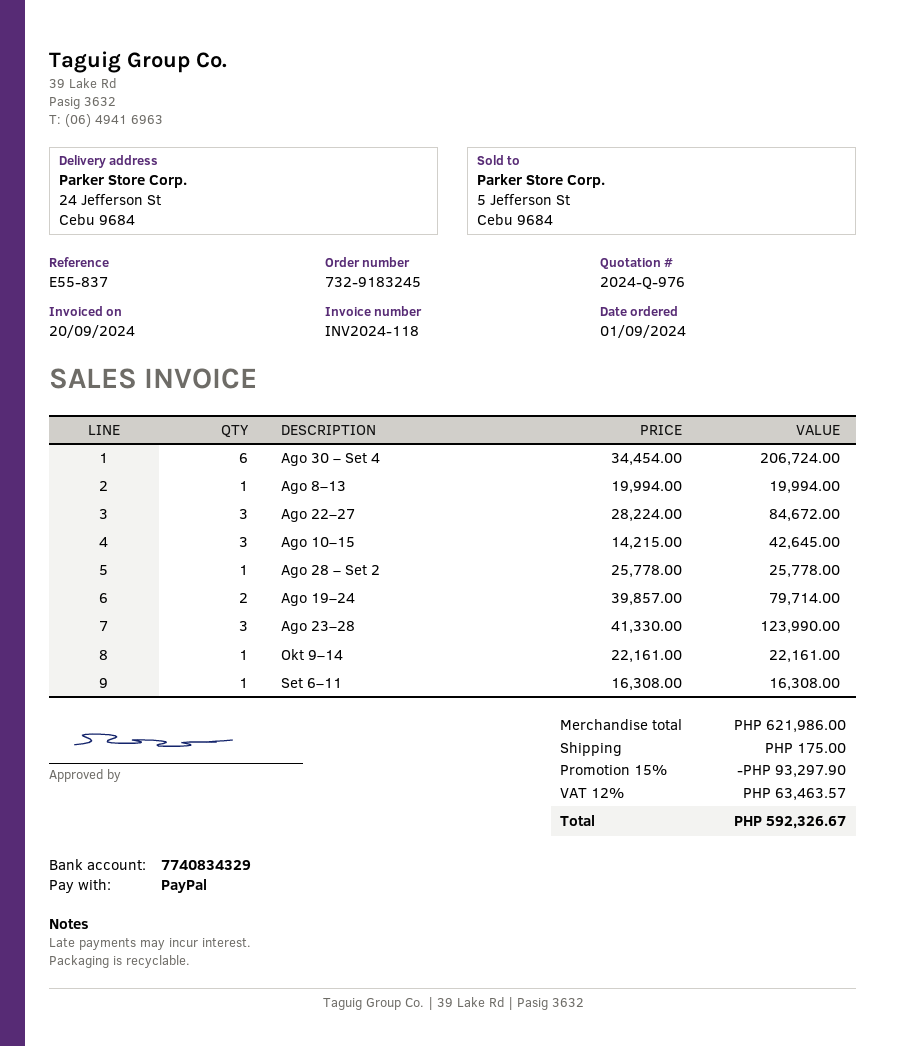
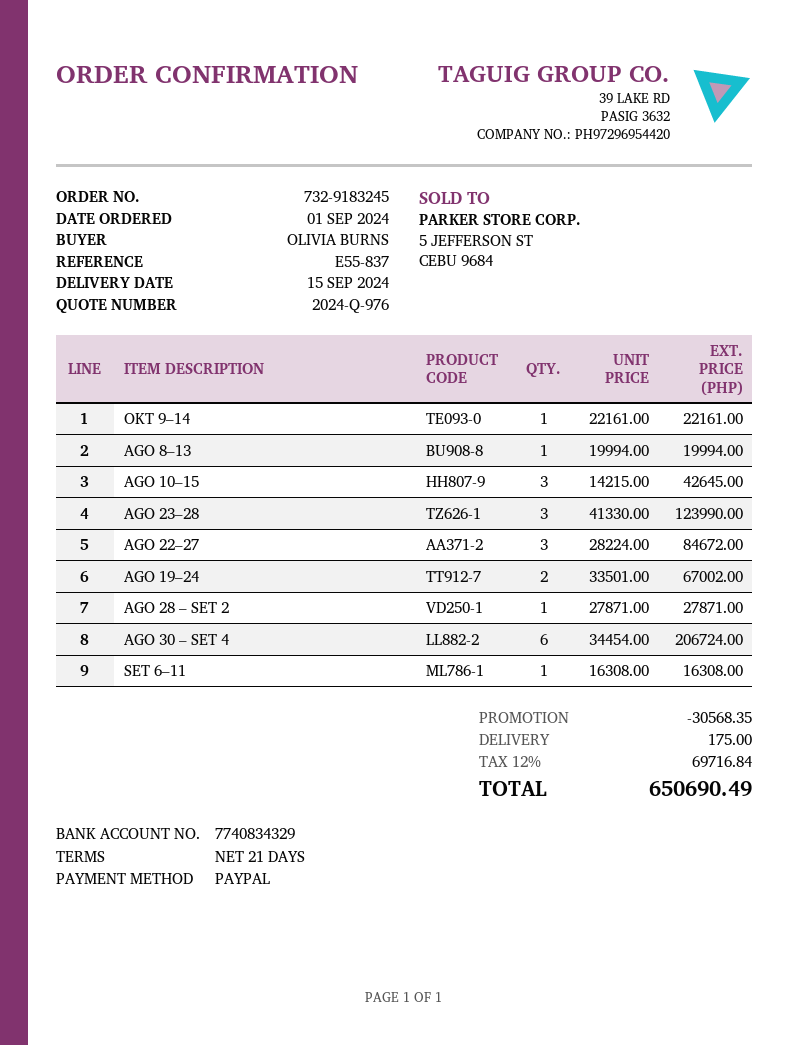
Ago 28 – Set 2: 1 x 25778.00 = 25778.00 -> 1 x 27871.00 = 27871.00
Ago 19–24: 2 x 39857.00 = 79714.00 -> 2 x 33501.00 = 67002.00
discount: 93297.90 -> 30568.35
tax: 12% = 63463.57 -> 12% = 69716.84
total: 592326.67 -> 650690.49

